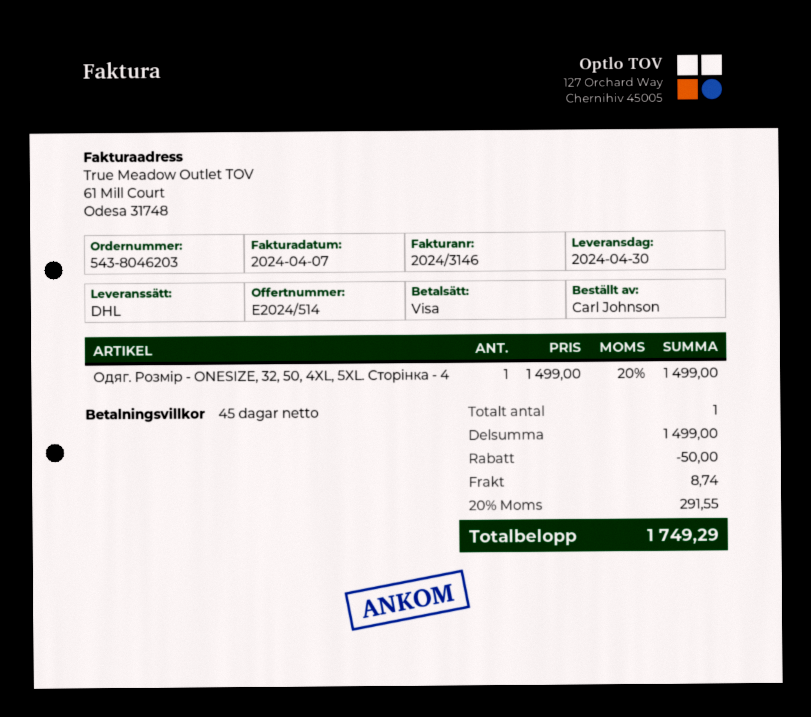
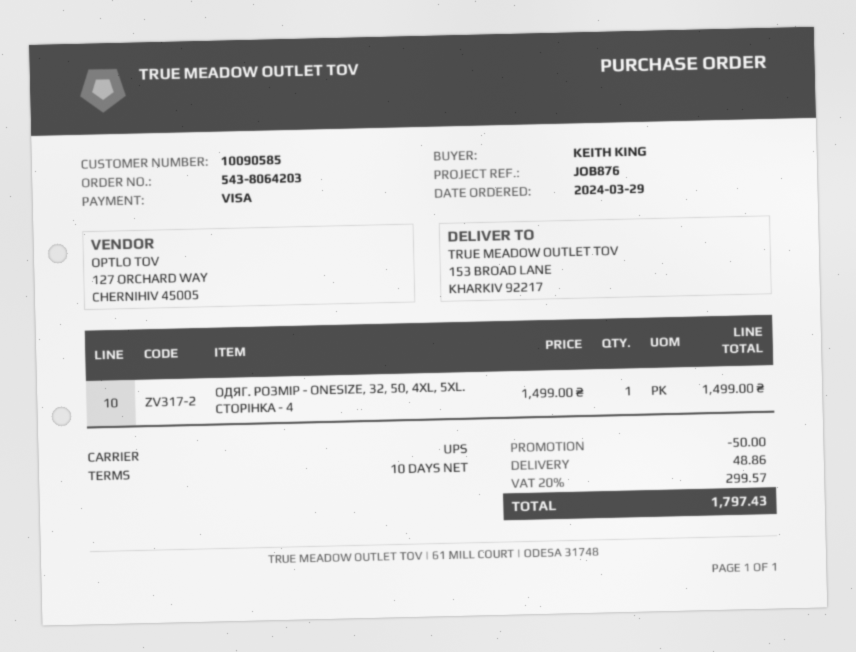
order number: 543-8046203 -> 543-8064203
payment terms: 45 days -> 10 days
ordered by: Carl Johnson -> KEITH KING
shipping method: DHL -> UPS
shipping: 8.74 -> 48.86
tax: 20% = 291.55 -> 20% = 299.57
total: 1749.29 -> 1797.43

